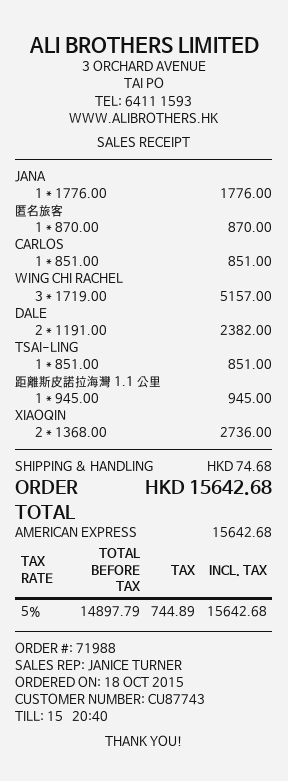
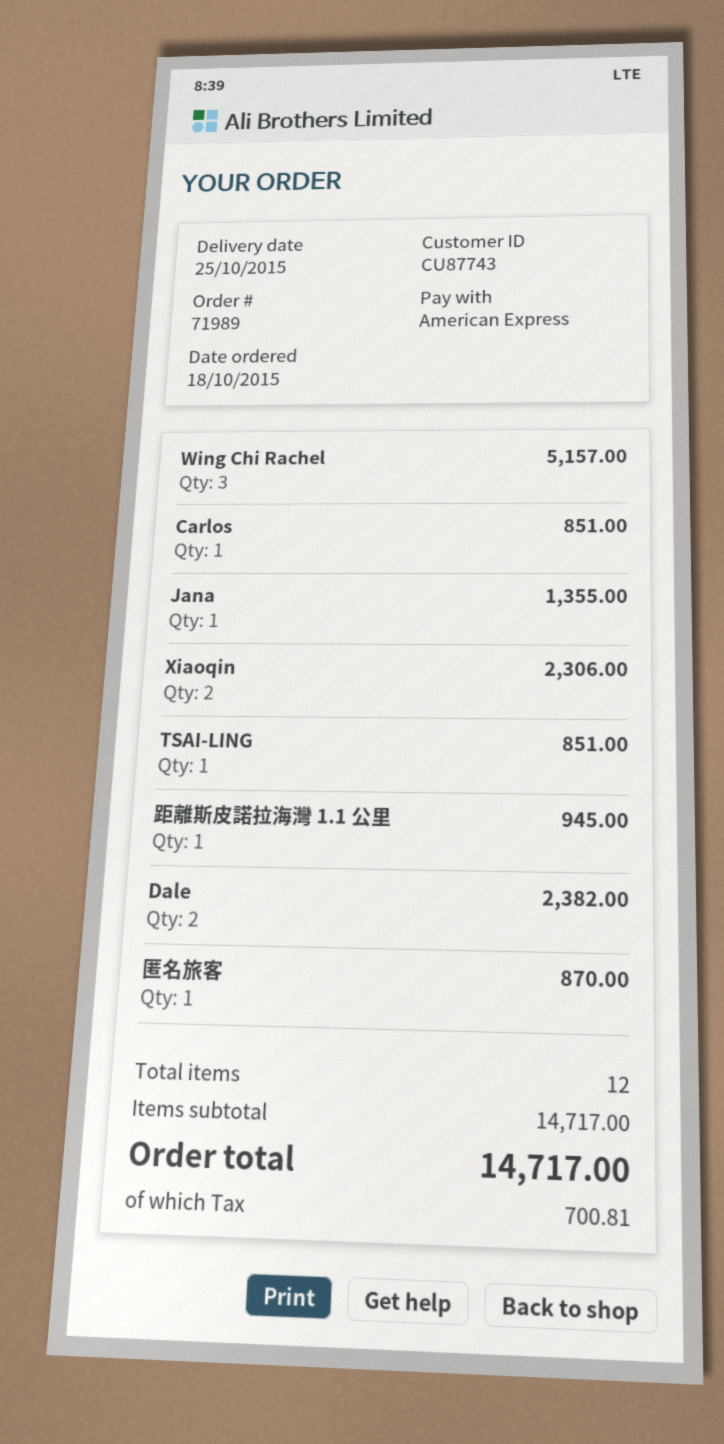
order number: 71988 -> 71989
JANA: 1 for 1776.00 -> 1 for 1355.00
XIAOQIN: 2 for 2736.00 -> 2 for 2306.00
shipping: 74.68 -> none
tax: 744.89 -> 700.81
total: 15642.68 -> 14717.00

